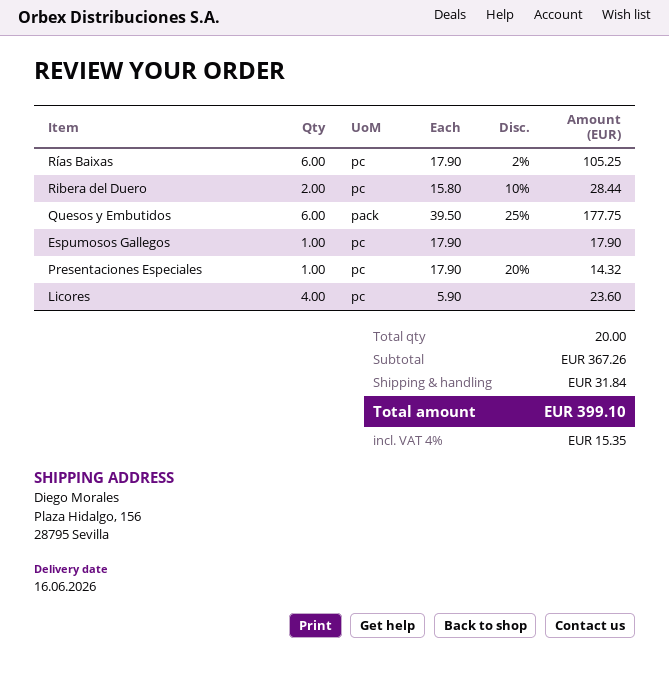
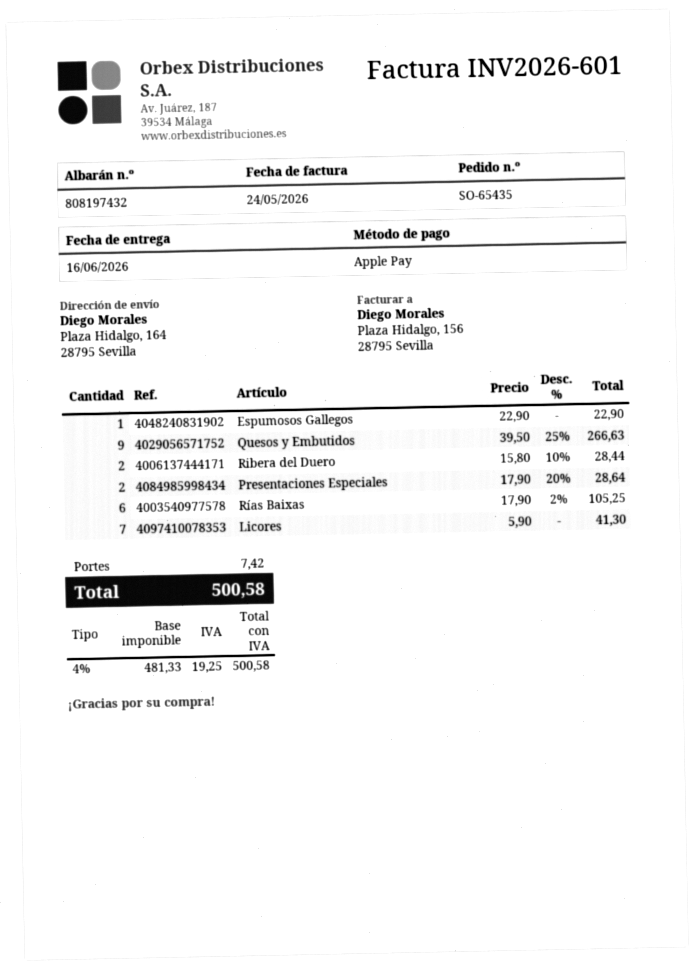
ship to: Plaza Hidalgo, 156, 28795 Sevilla -> Plaza Hidalgo, 164, 28795 Sevilla
Quesos y Embutidos: 6 x 39.50 - 25% = 177.75 -> 9 x 39.50 - 25% = 266.63
Espumosos Gallegos: 1 x 17.90 = 17.90 -> 1 x 22.90 = 22.90
Presentaciones Especiales: 1 x 17.90 - 20% = 14.32 -> 2 x 17.90 - 20% = 28.64
Licores: 4 x 5.90 = 23.60 -> 7 x 5.90 = 41.30
shipping: 31.84 -> 7.42
tax: 4% = 15.35 -> 4% = 19.25
total: 399.10 -> 500.58

